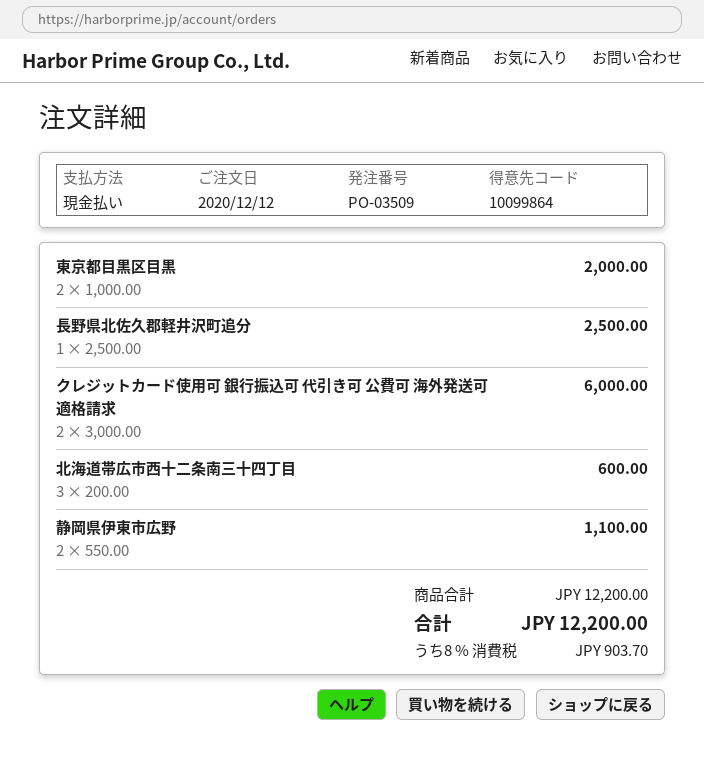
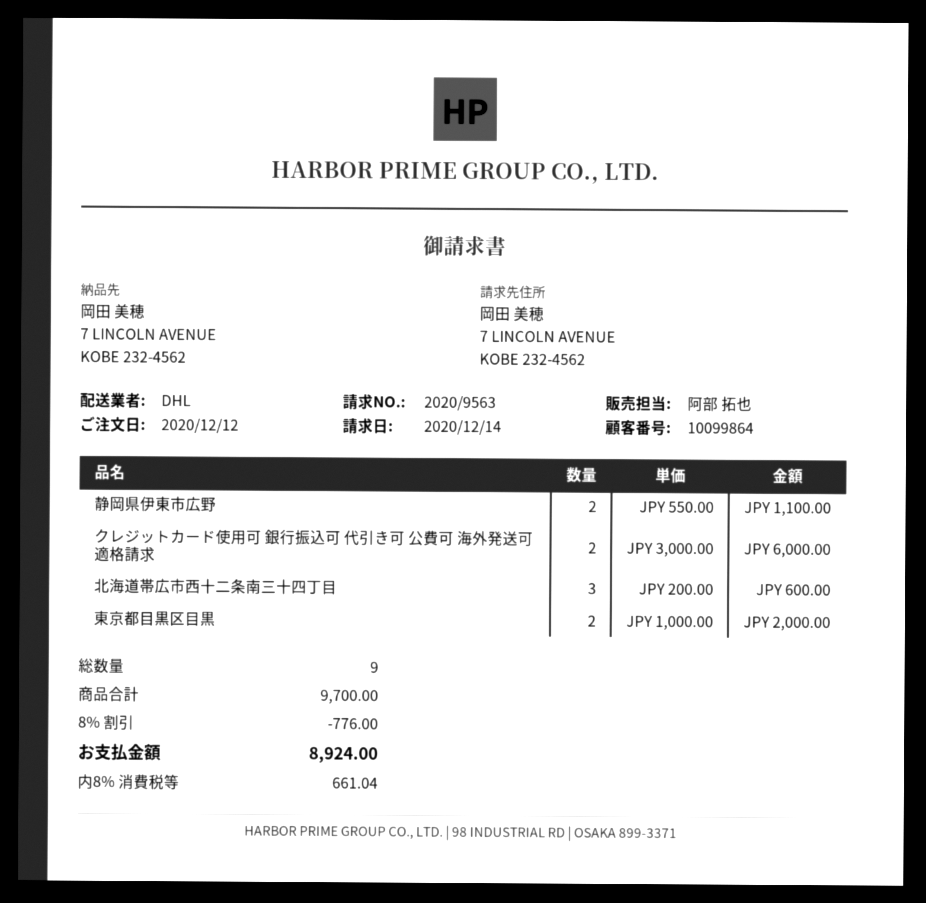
長野県北佐久郡軽井沢町追分: 1 x 2500.00 = 2500.00 -> none
subtotal: 12200.00 -> 9700.00
discount: none -> 8% = 776.00
tax: 8% = 903.70 -> 8% = 661.04
total: 12200.00 -> 8924.00

